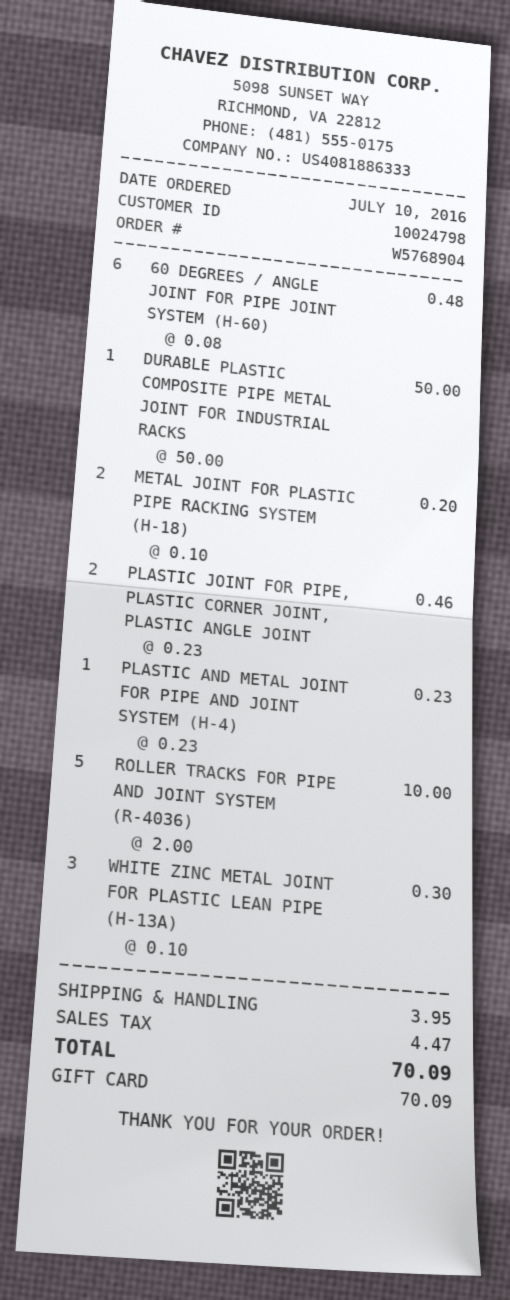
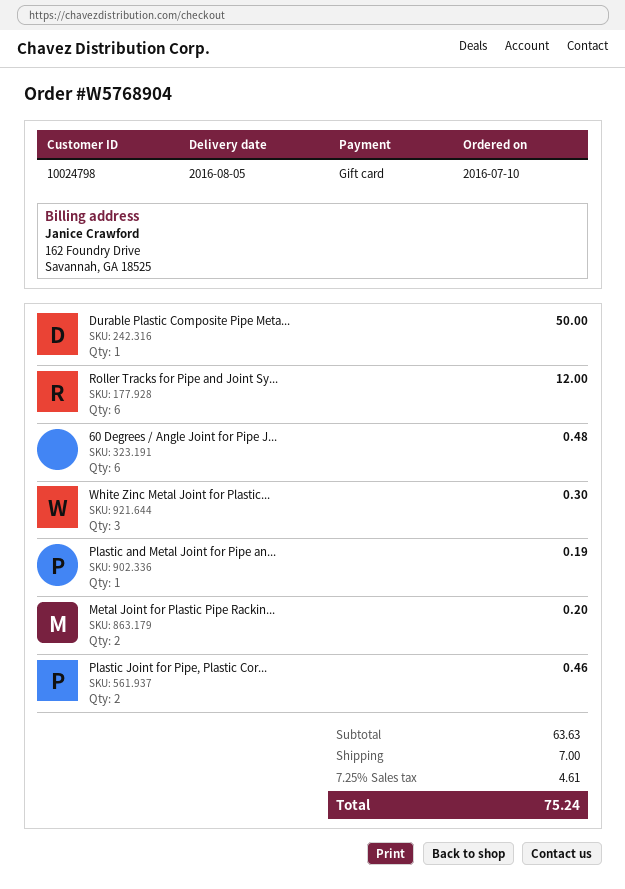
PLASTIC AND METAL JOINT FOR PIPE AND JOINT SYSTEM (H-4): 1 for 0.23 -> 1 for 0.19
ROLLER TRACKS FOR PIPE AND JOINT SYSTEM (R-4036): 5 for 10.00 -> 6 for 12.00
shipping: 3.95 -> 7.00
tax: 4.47 -> 4.61
total: 70.09 -> 75.24

